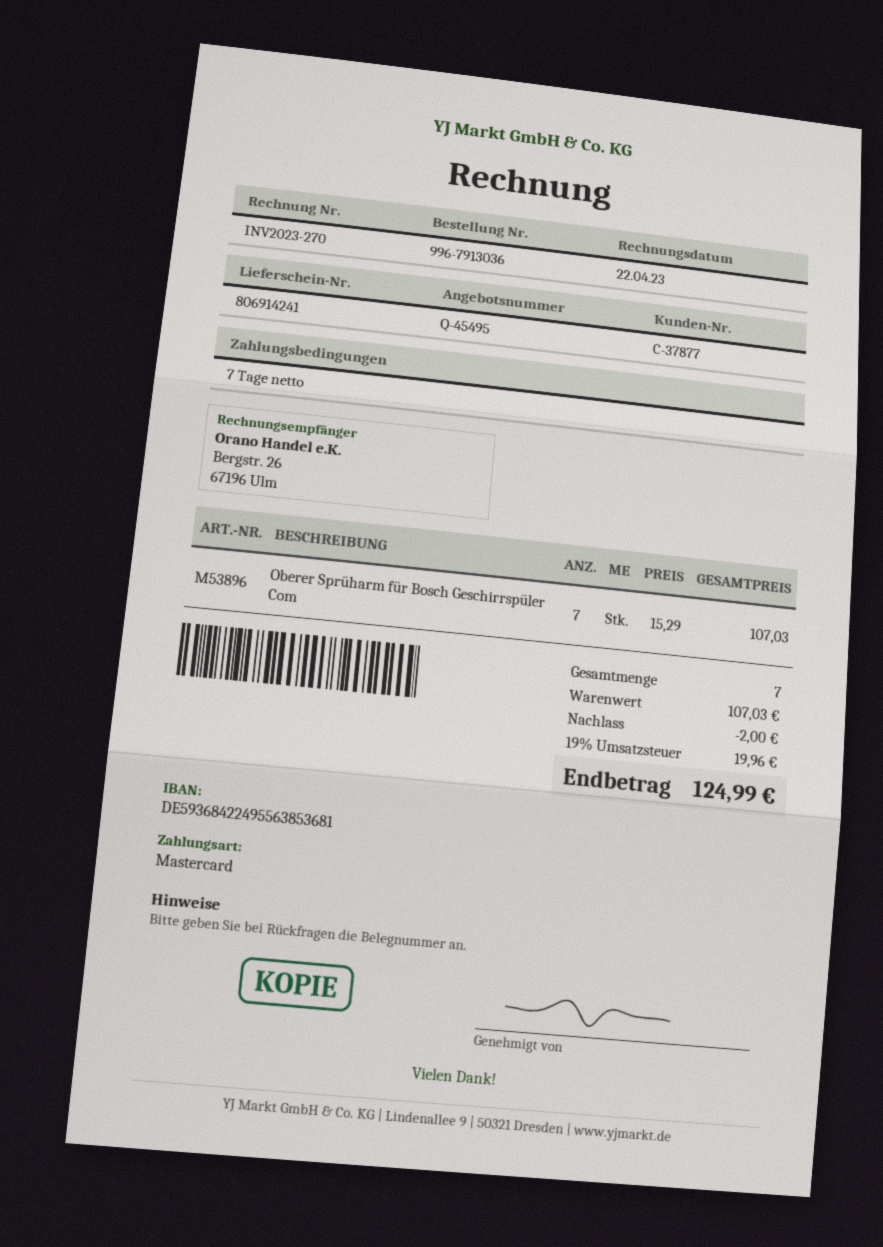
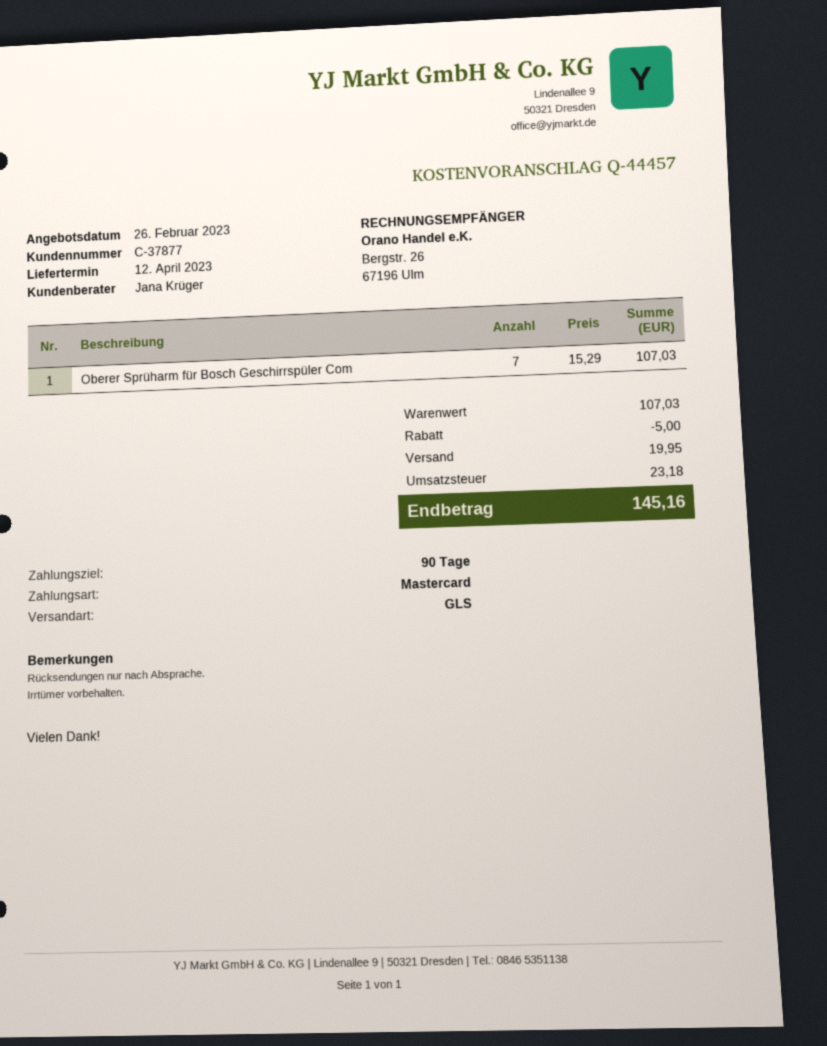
quote number: Q-45495 -> Q-44457
payment terms: 7 days -> 90 days
discount: 2.00 -> 5.00
shipping: none -> 19.95
tax: 19.96 -> 23.18
total: 124.99 -> 145.16

